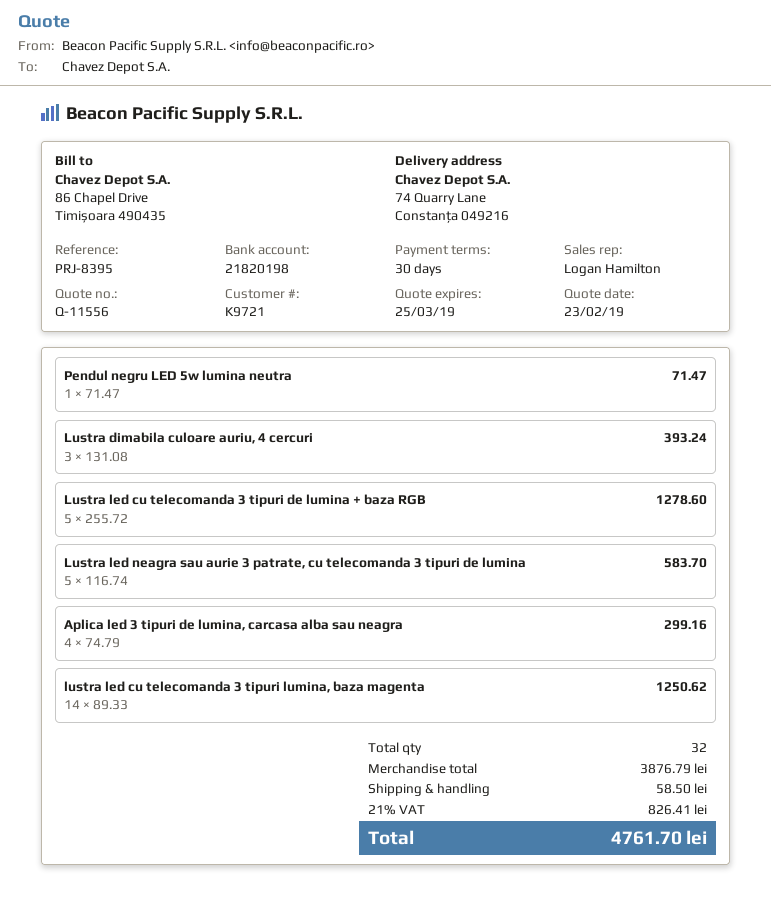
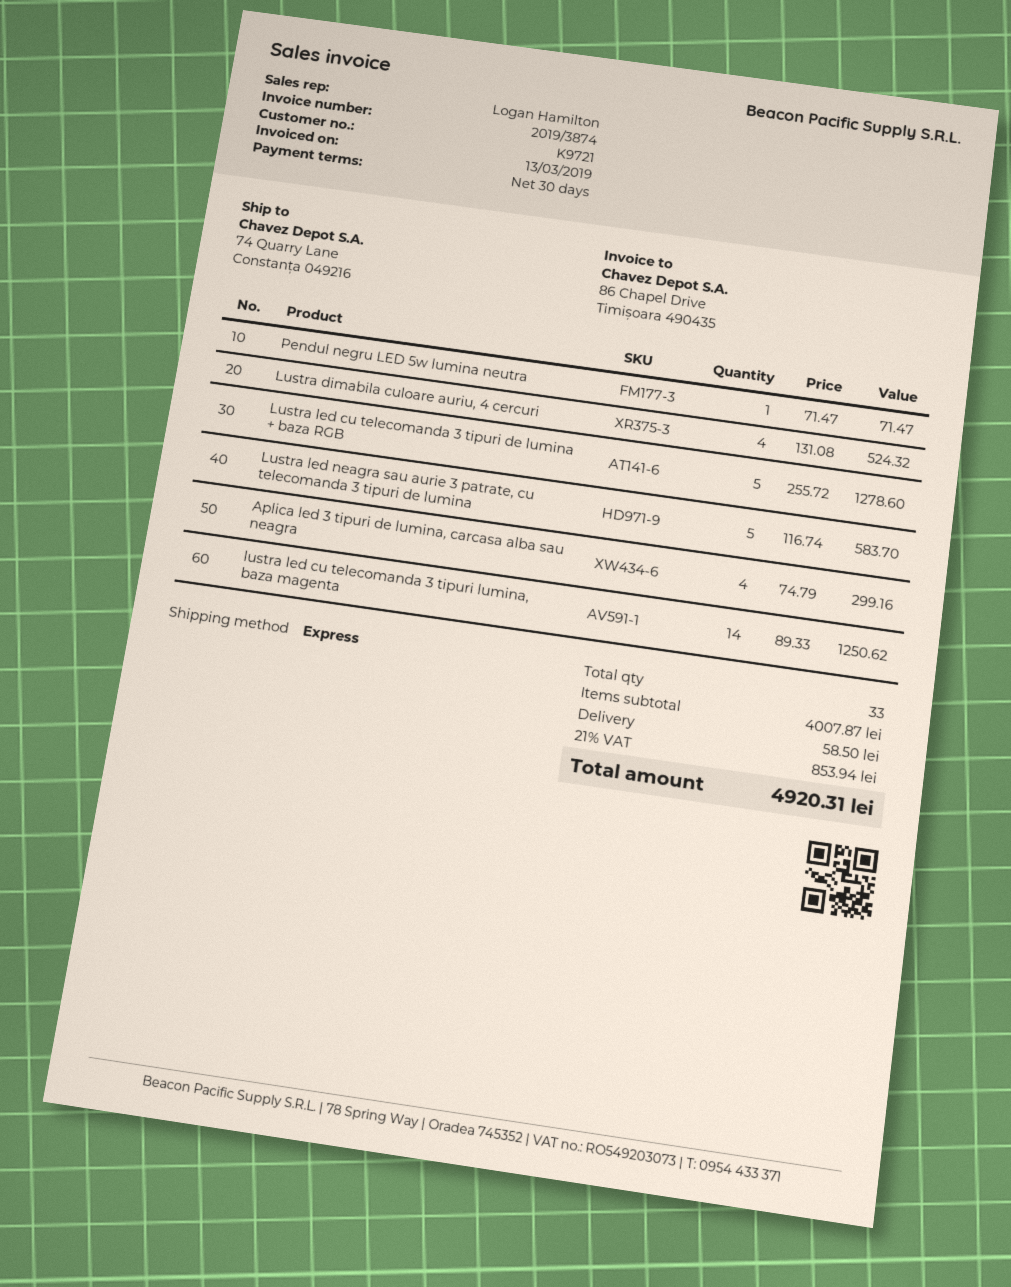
Lustra dimabila culoare auriu, 4 cercuri: 3 x 131.08 = 393.24 -> 4 x 131.08 = 524.32
total quantity: 32 -> 33
subtotal: 3876.79 -> 4007.87
tax: 21% = 826.41 -> 21% = 853.94
total: 4761.70 -> 4920.31

